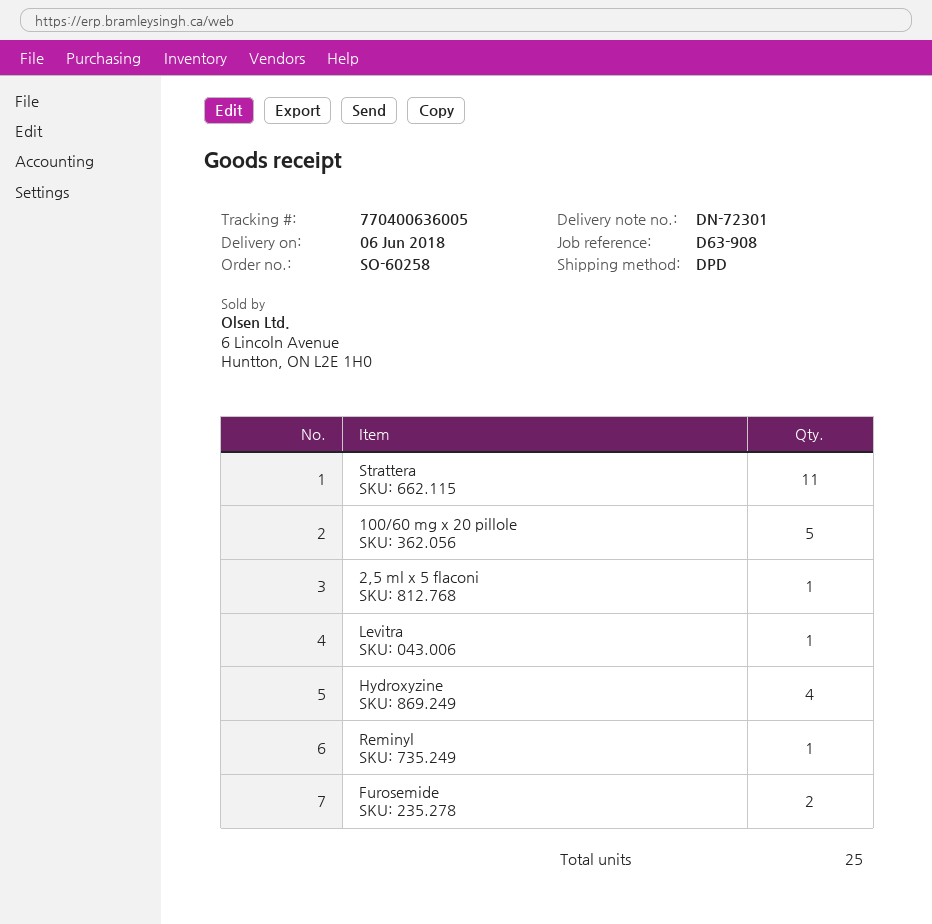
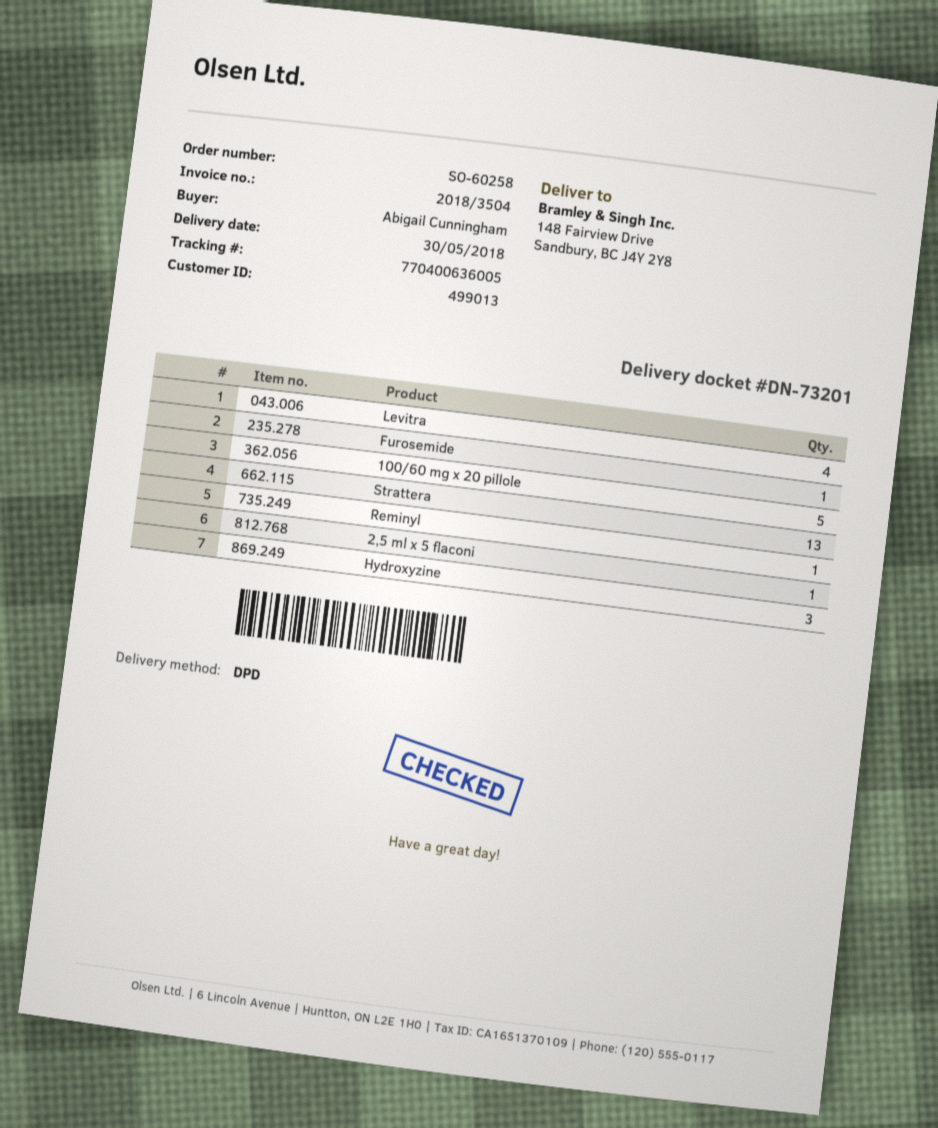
delivery note number: DN-72301 -> DN-73201
delivery date: 2018-06-06 -> 2018-05-30
Strattera: 11 -> 13
Levitra: 1 -> 4
Hydroxyzine: 4 -> 3
Furosemide: 2 -> 1

